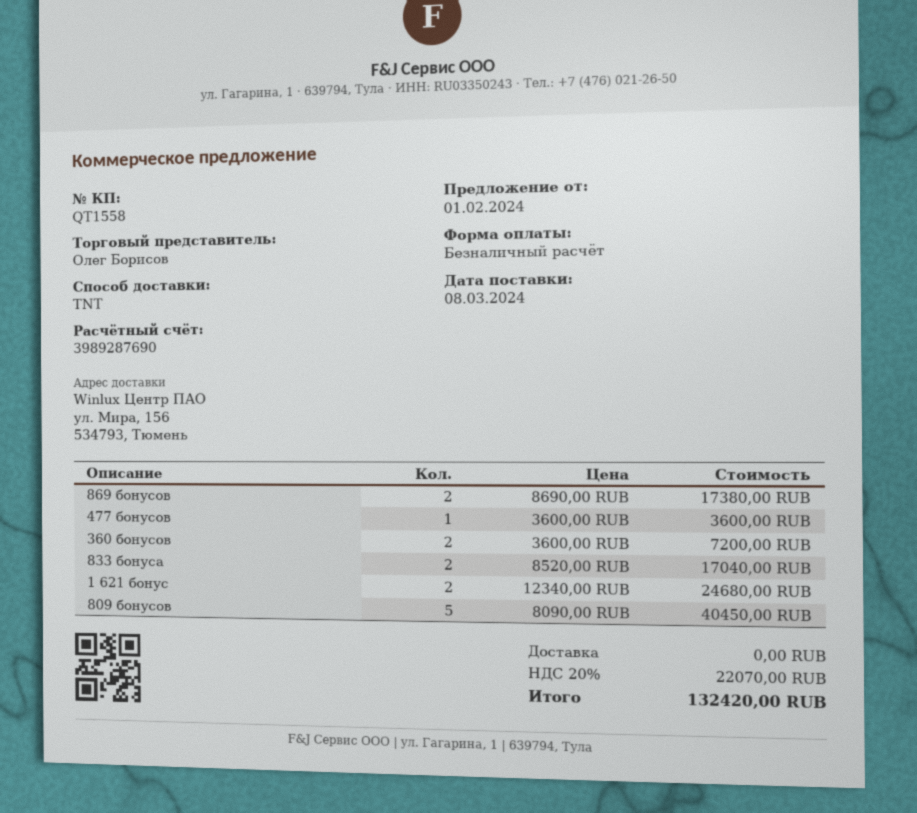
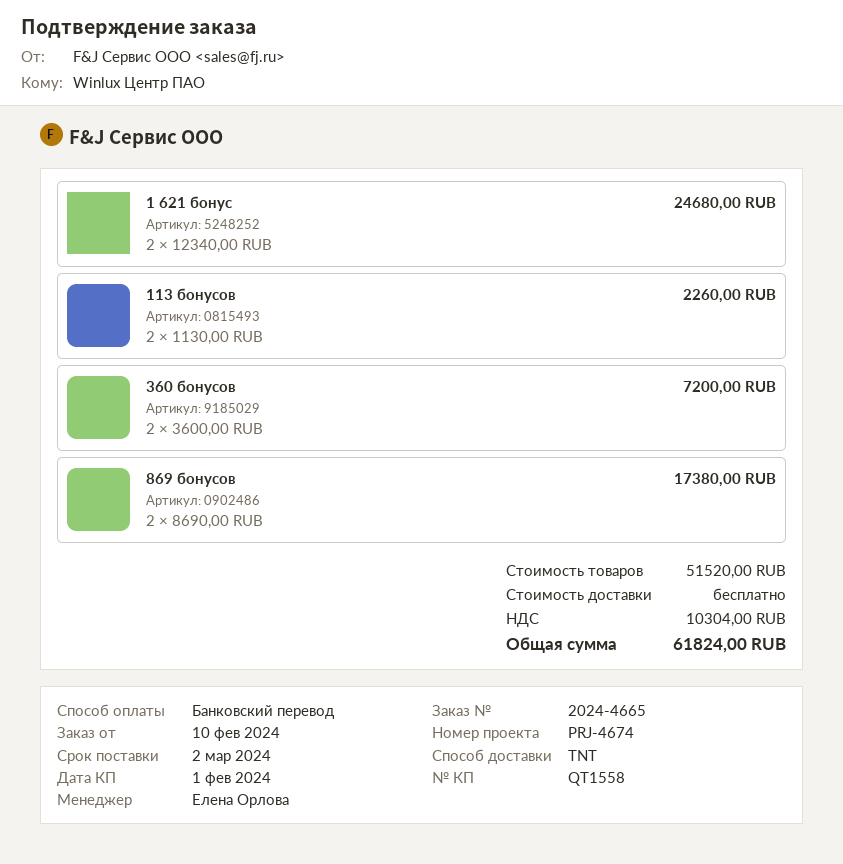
delivery date: 2024-03-08 -> 2024-03-02
sales rep: Олег Борисов -> Елена Орлова
477 бонусов: 1 x 3600.00 = 3600.00 -> none
833 бонуса: 2 x 8520.00 = 17040.00 -> none
809 бонусов: 5 x 8090.00 = 40450.00 -> none
113 бонусов: none -> 2 x 1130.00 = 2260.00
tax: 22070.00 -> 10304.00
total: 132420.00 -> 61824.00

